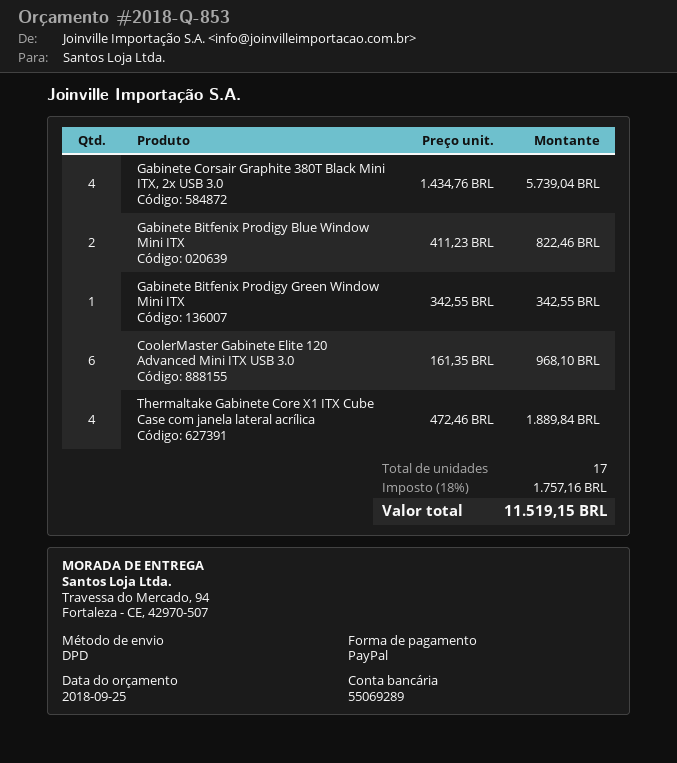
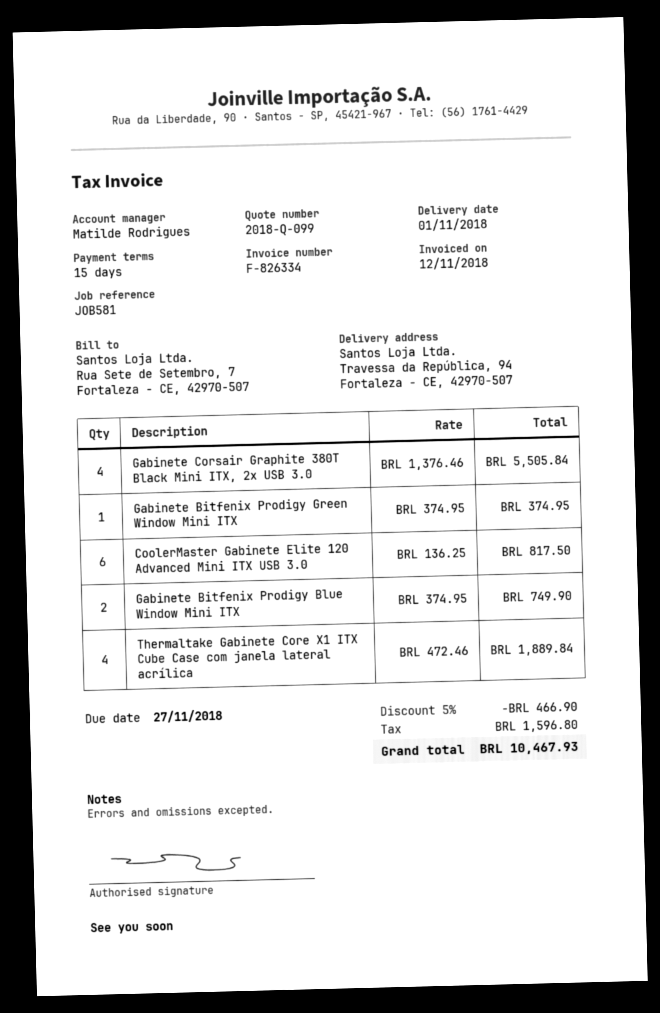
quote number: 2018-Q-853 -> 2018-Q-099
ship to: Travessa do Mercado, 94, Fortaleza - CE, 42970-507 -> Travessa da República, 94, Fortaleza - CE, 42970-507
Gabinete Corsair Graphite 380T Black Mini ITX, 2x USB 3.0: 4 x 1434.76 = 5739.04 -> 4 x 1376.46 = 5505.84
Gabinete Bitfenix Prodigy Blue Window Mini ITX: 2 x 411.23 = 822.46 -> 2 x 374.95 = 749.90
Gabinete Bitfenix Prodigy Green Window Mini ITX: 1 x 342.55 = 342.55 -> 1 x 374.95 = 374.95
CoolerMaster Gabinete Elite 120 Advanced Mini ITX USB 3.0: 6 x 161.35 = 968.10 -> 6 x 136.25 = 817.50
discount: none -> 5% = 466.90
tax: 1757.16 -> 1596.80
total: 11519.15 -> 10467.93

